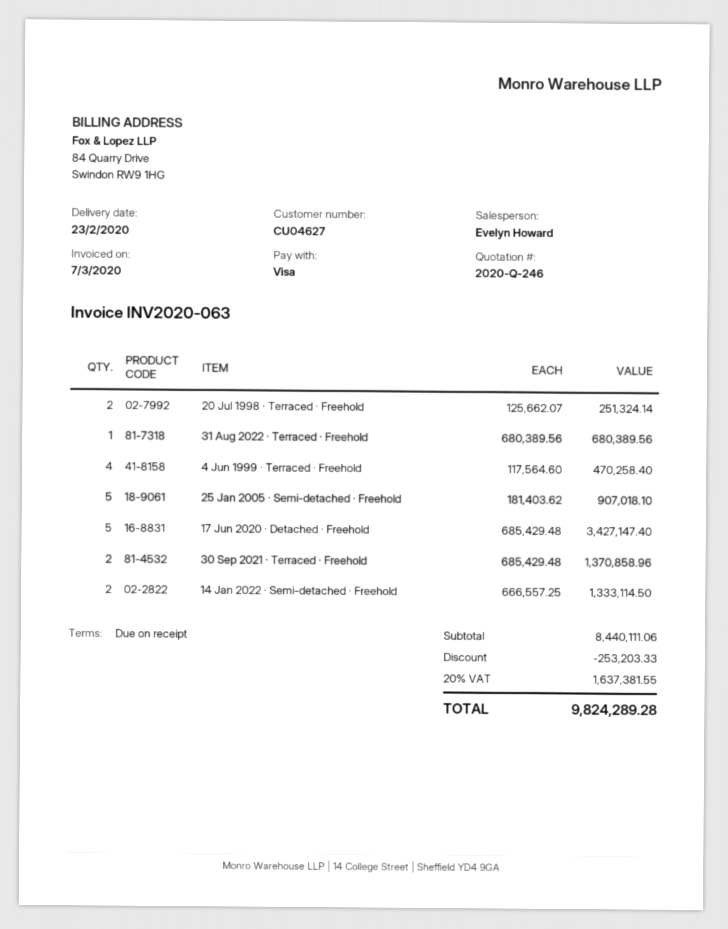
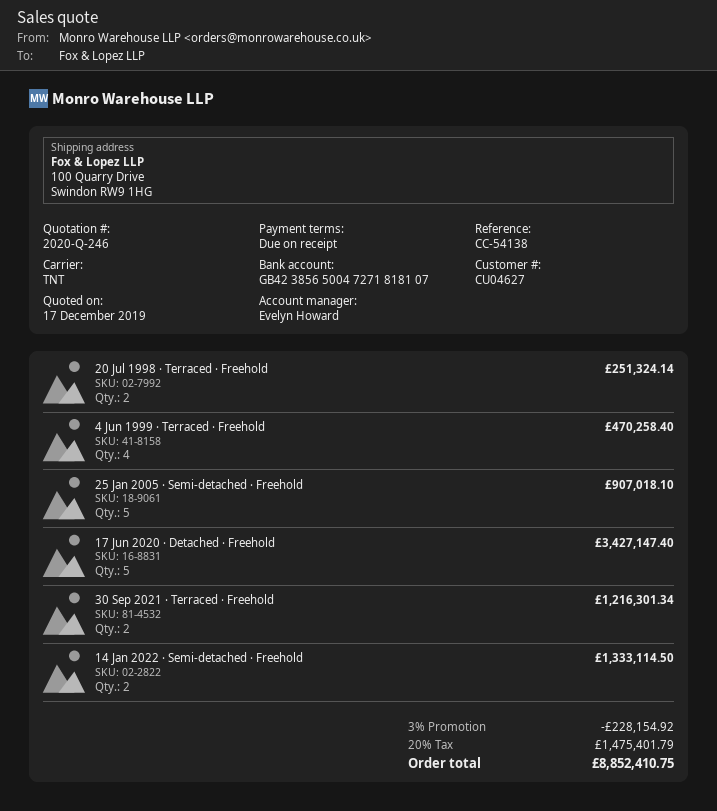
31 Aug 2022 · Terraced · Freehold: 1 for 680389.56 -> none
30 Sep 2021 · Terraced · Freehold: 2 for 1370858.96 -> 2 for 1216301.34
discount: 253203.33 -> 228154.92
tax: 20% = 1637381.55 -> 20% = 1475401.79
total: 9824289.28 -> 8852410.75

